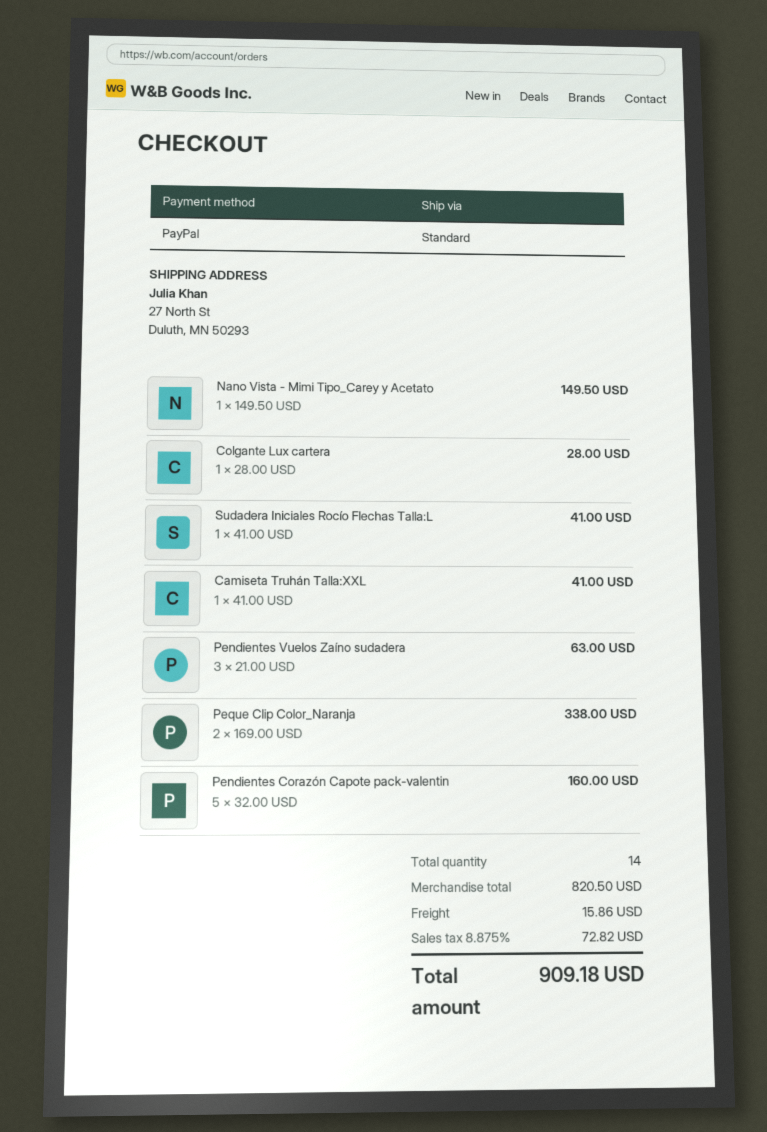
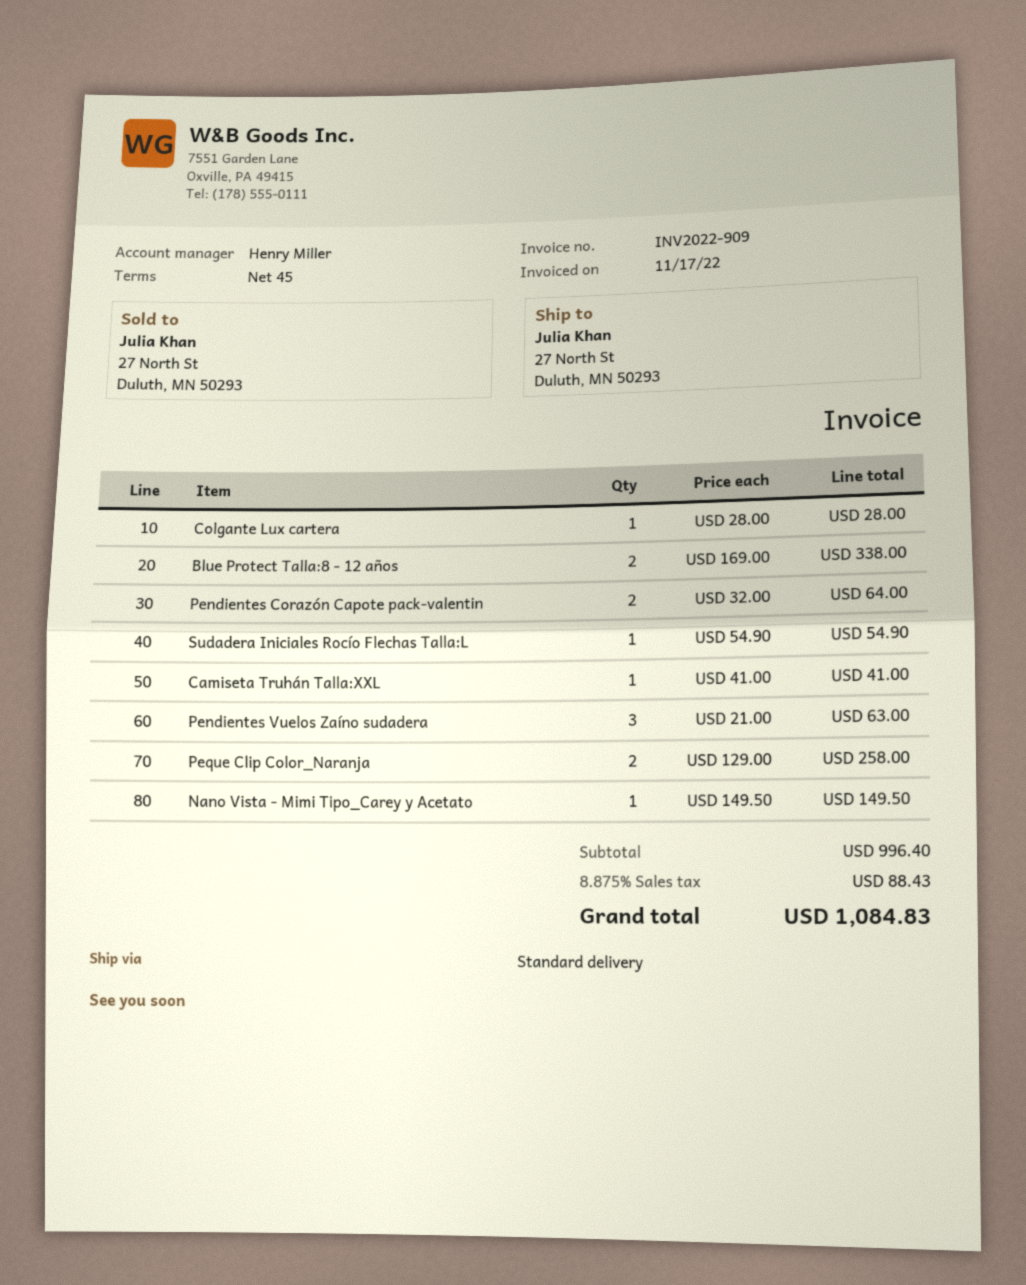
Sudadera Iniciales Rocío Flechas Talla:L: 1 x 41.00 = 41.00 -> 1 x 54.90 = 54.90
Peque Clip Color_Naranja: 2 x 169.00 = 338.00 -> 2 x 129.00 = 258.00
Pendientes Corazón Capote pack-valentin: 5 x 32.00 = 160.00 -> 2 x 32.00 = 64.00
Blue Protect Talla:8 - 12 años: none -> 2 x 169.00 = 338.00
subtotal: 820.50 -> 996.40
shipping: 15.86 -> none
tax: 8.875% = 72.82 -> 8.875% = 88.43
total: 909.18 -> 1084.83

